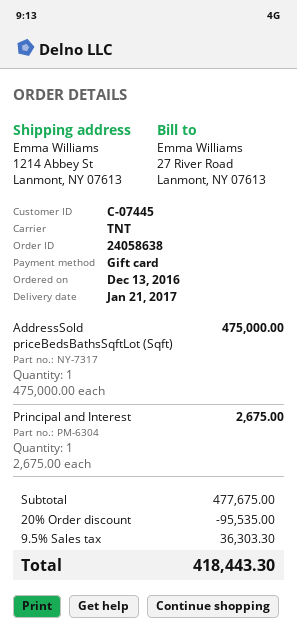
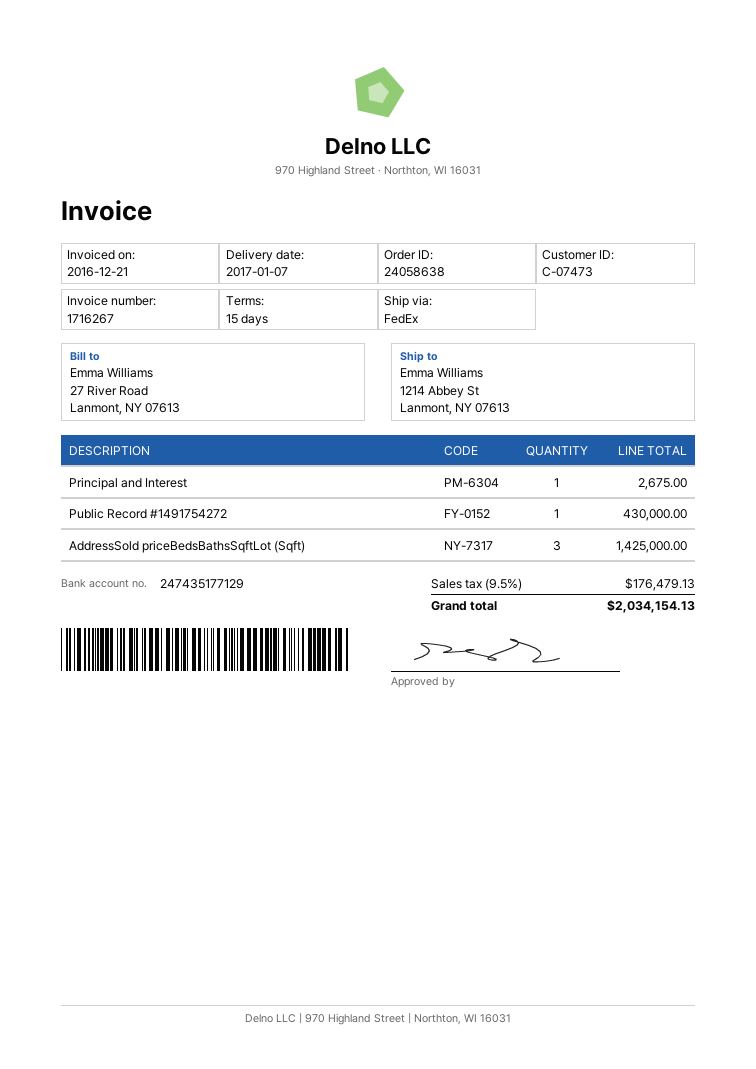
delivery date: 2017-01-21 -> 2017-01-07
customer number: C-07445 -> C-07473
shipping method: TNT -> FedEx
AddressSold priceBedsBathsSqftLot (Sqft): 1 for 475000.00 -> 3 for 1425000.00
Public Record #1491754272: none -> 1 for 430000.00
discount: 20% = 95535.00 -> none
tax: 9.5% = 36303.30 -> 9.5% = 176479.13
total: 418443.30 -> 2034154.13

